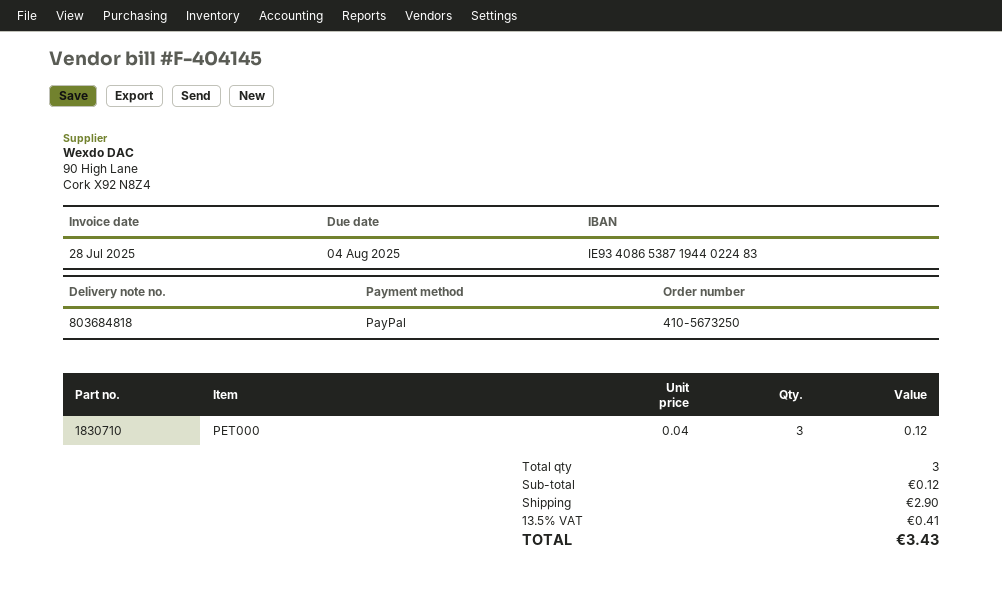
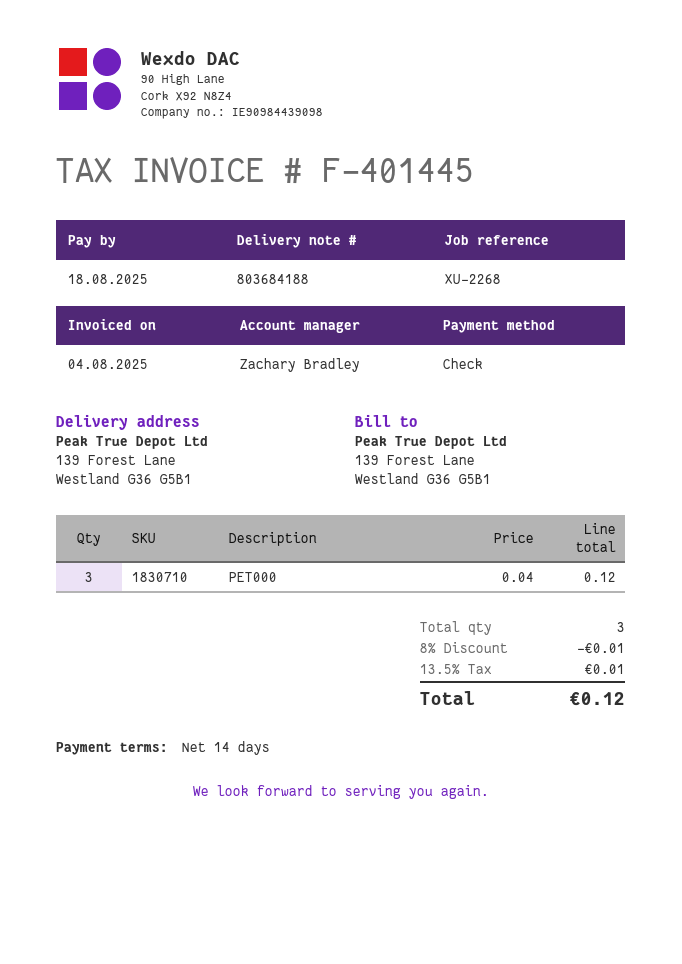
delivery note number: 803684818 -> 803684188
invoice number: F-404145 -> F-401445
invoice date: 2025-07-28 -> 2025-08-04
due date: 2025-08-04 -> 2025-08-18
payment method: PayPal -> cheque
discount: none -> 8% = 0.01
shipping: 2.90 -> none
tax: 13.5% = 0.41 -> 13.5% = 0.01
total: 3.43 -> 0.12

